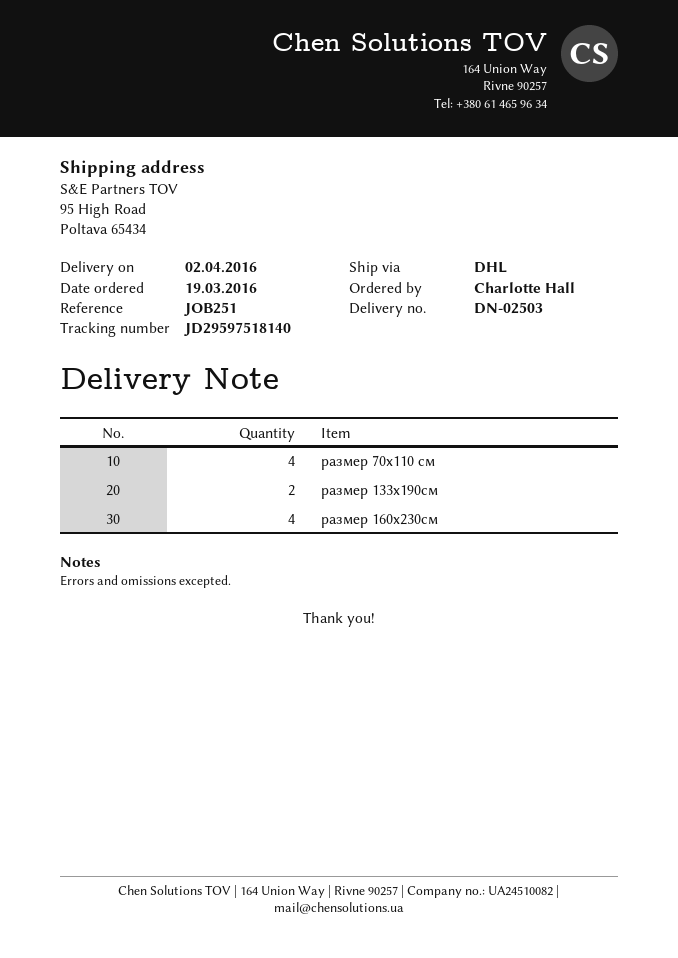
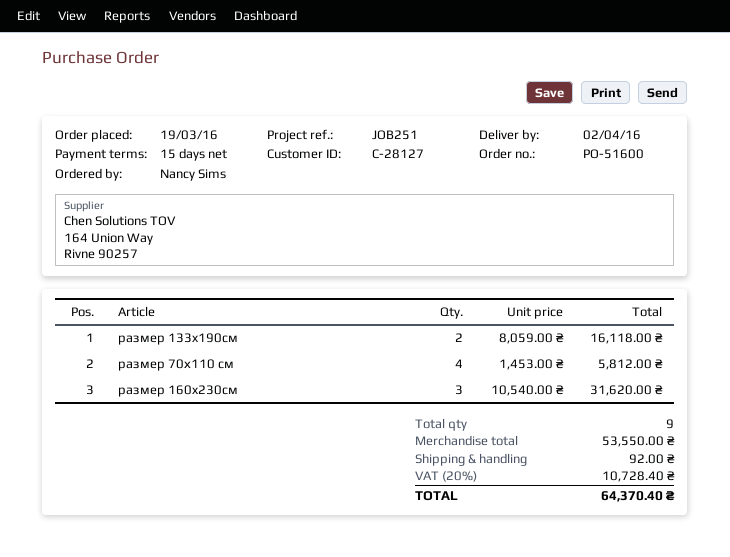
ordered by: Charlotte Hall -> Nancy Sims
размер 160x230cм: 4 -> 3

